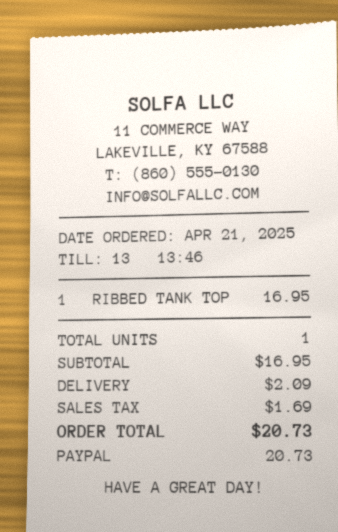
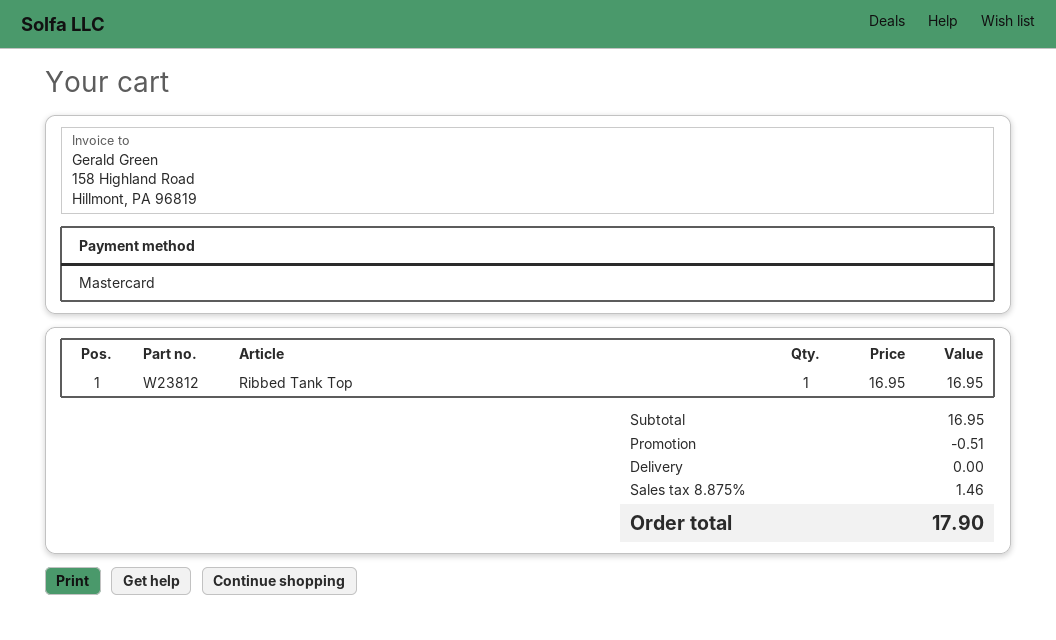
payment method: PayPal -> Mastercard
discount: none -> 0.51
shipping: 2.09 -> 0.00
tax: 1.69 -> 1.46
total: 20.73 -> 17.90

